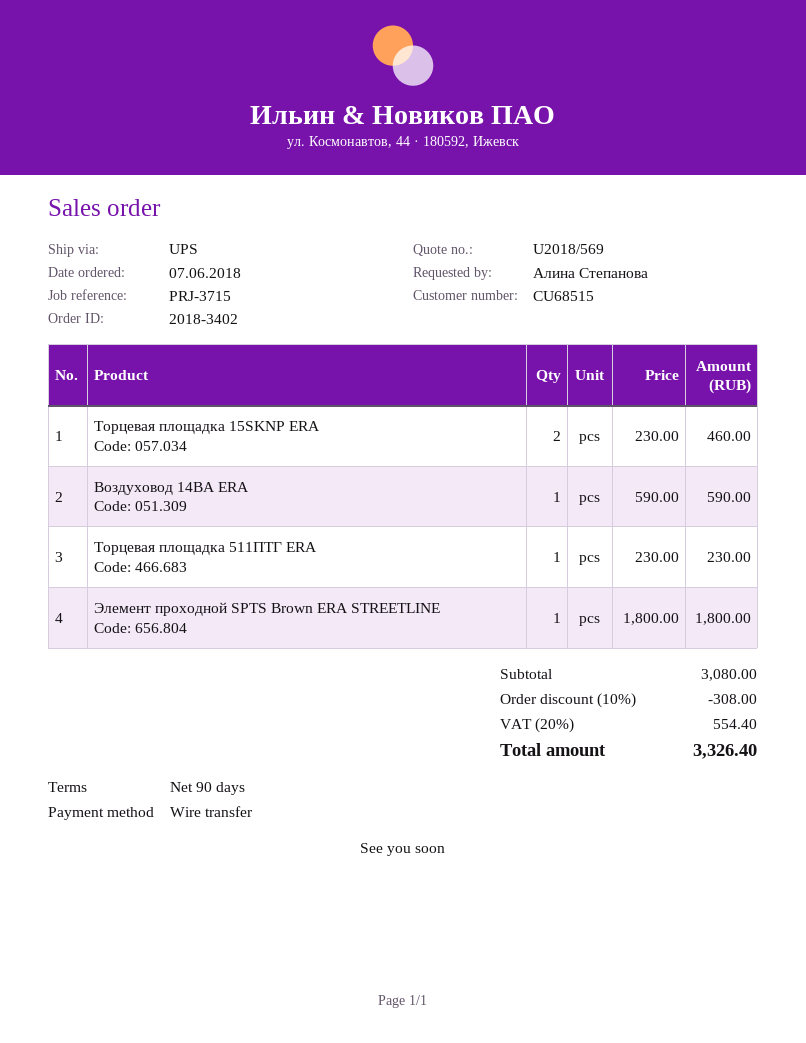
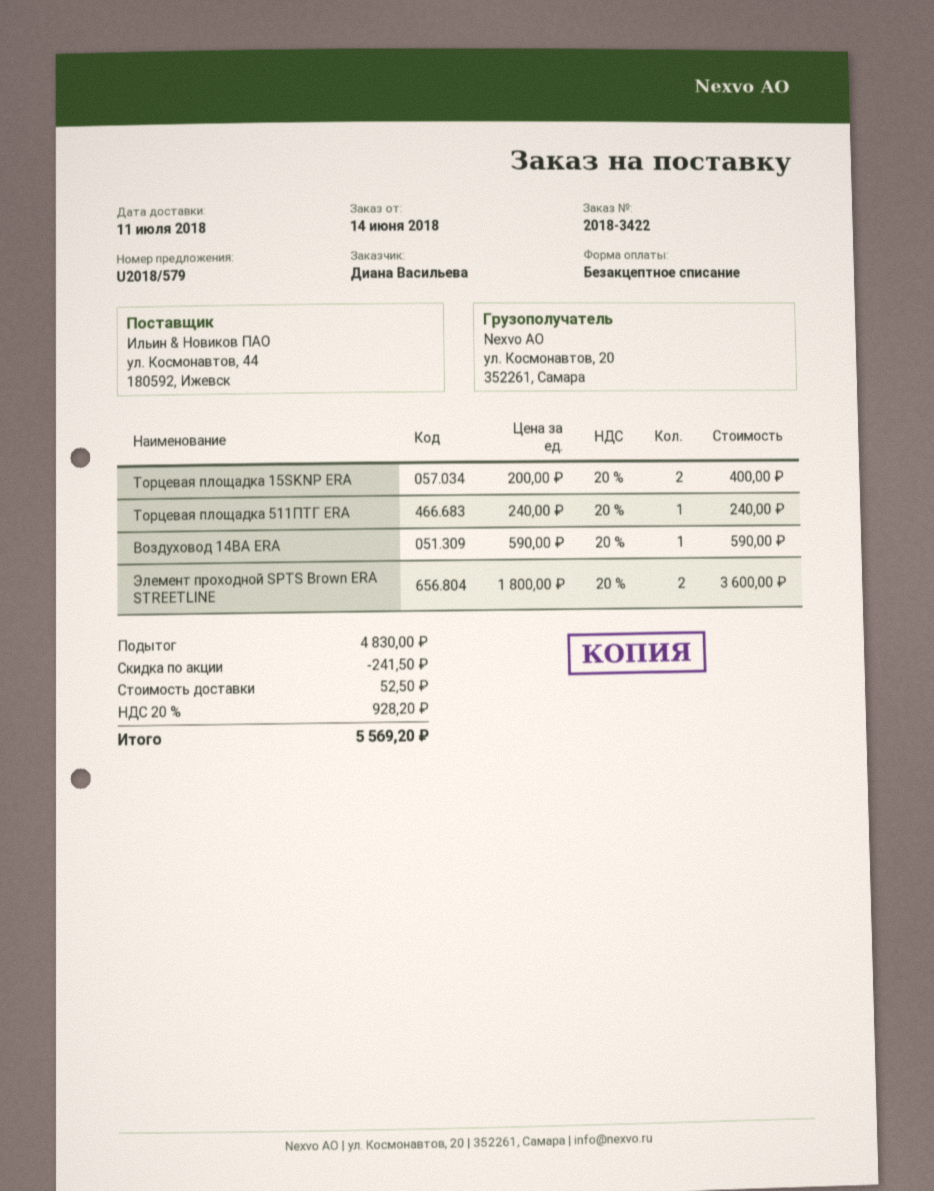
quote number: U2018/569 -> U2018/579
order number: 2018-3402 -> 2018-3422
order date: 2018-06-07 -> 2018-06-14
ordered by: Алина Степанова -> Диана Васильева
payment method: bank transfer -> direct debit
Торцевая площадка 15SKNP ERA: 2 x 230.00 = 460.00 -> 2 x 200.00 = 400.00
Торцевая площадка 511ПТГ ERA: 1 x 230.00 = 230.00 -> 1 x 240.00 = 240.00
Элемент проходной SPTS Brown ERA STREETLINE: 1 x 1800.00 = 1800.00 -> 2 x 1800.00 = 3600.00
subtotal: 3080.00 -> 4830.00
discount: 308.00 -> 241.50
shipping: none -> 52.50
tax: 20% = 554.40 -> 20% = 928.20
total: 3326.40 -> 5569.20

